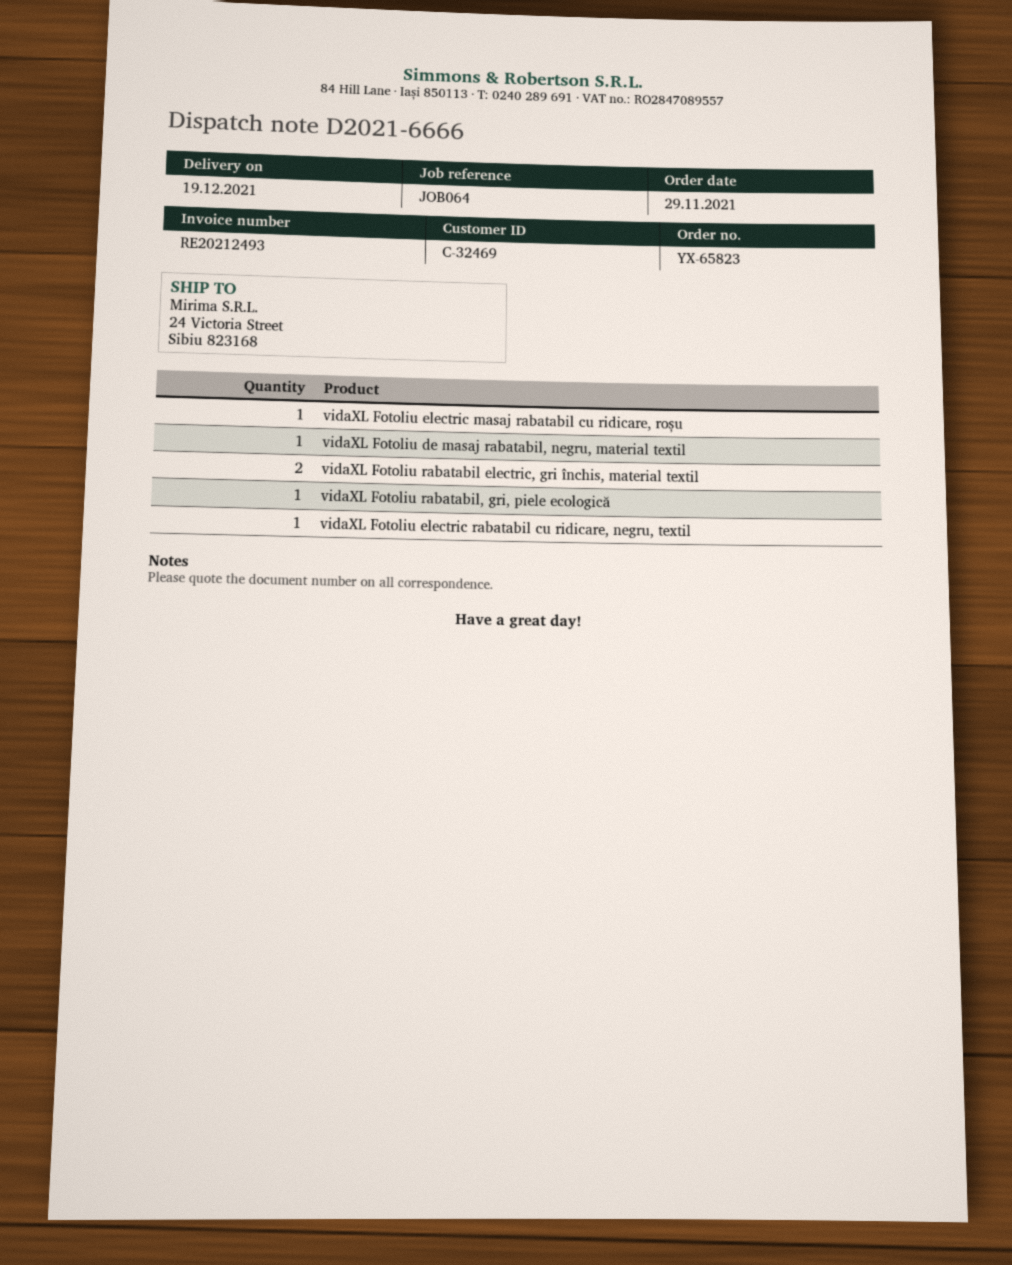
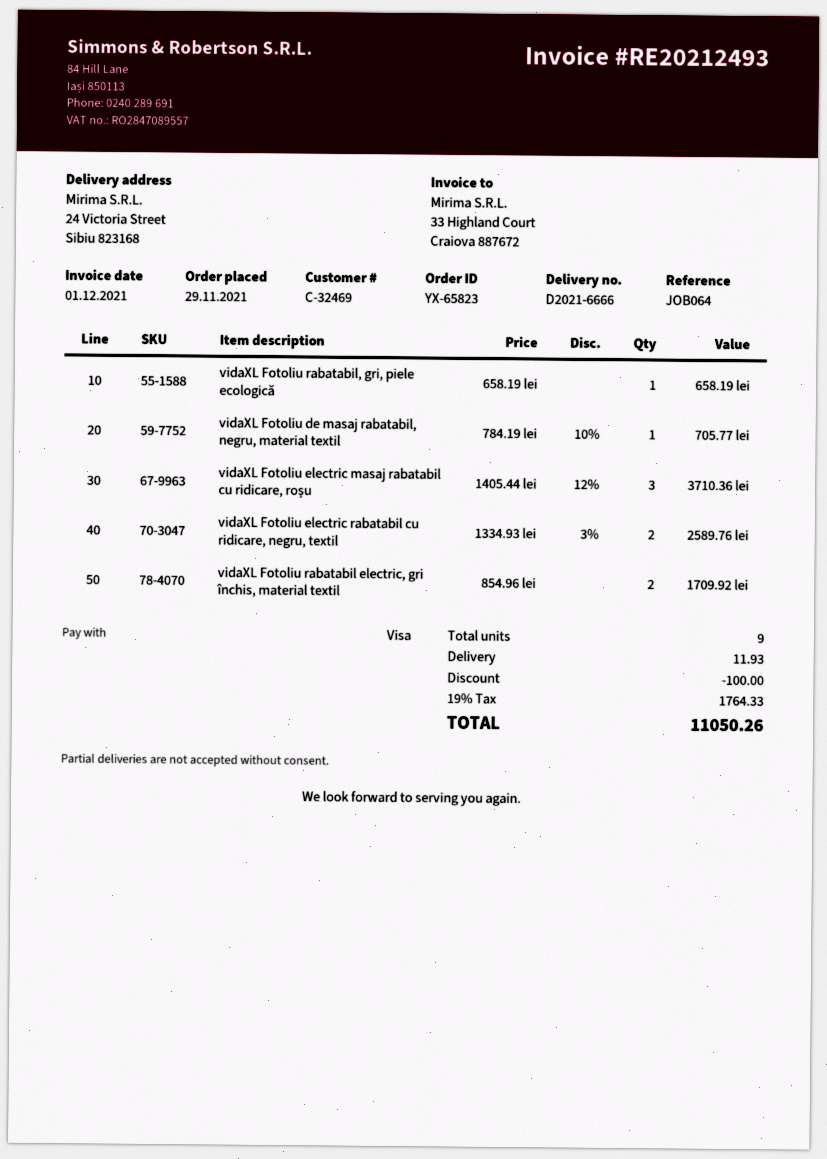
vidaXL Fotoliu electric masaj rabatabil cu ridicare, roșu: 1 -> 3
vidaXL Fotoliu electric rabatabil cu ridicare, negru, textil: 1 -> 2

